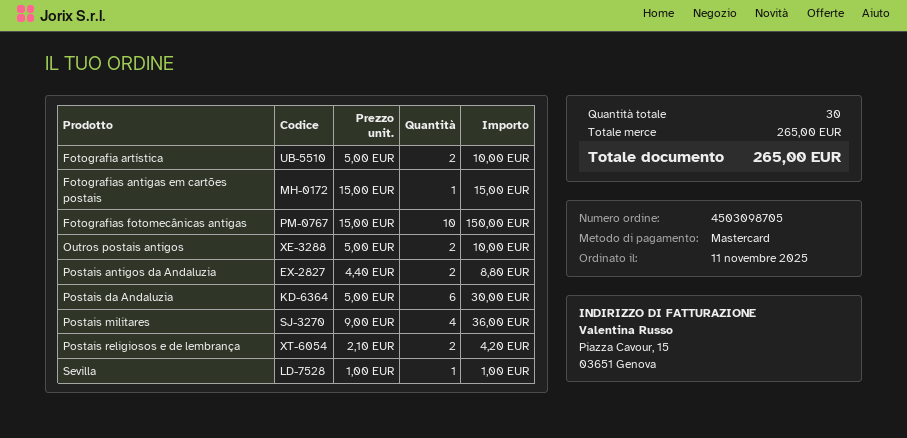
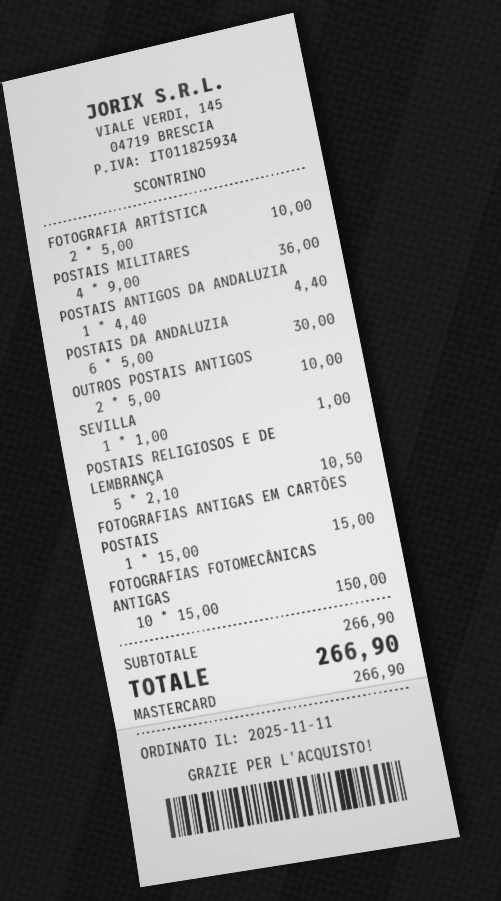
Postais antigos da Andaluzia: 2 x 4.40 = 8.80 -> 1 x 4.40 = 4.40
Postais religiosos e de lembrança: 2 x 2.10 = 4.20 -> 5 x 2.10 = 10.50
subtotal: 265.00 -> 266.90
total: 265.00 -> 266.90

